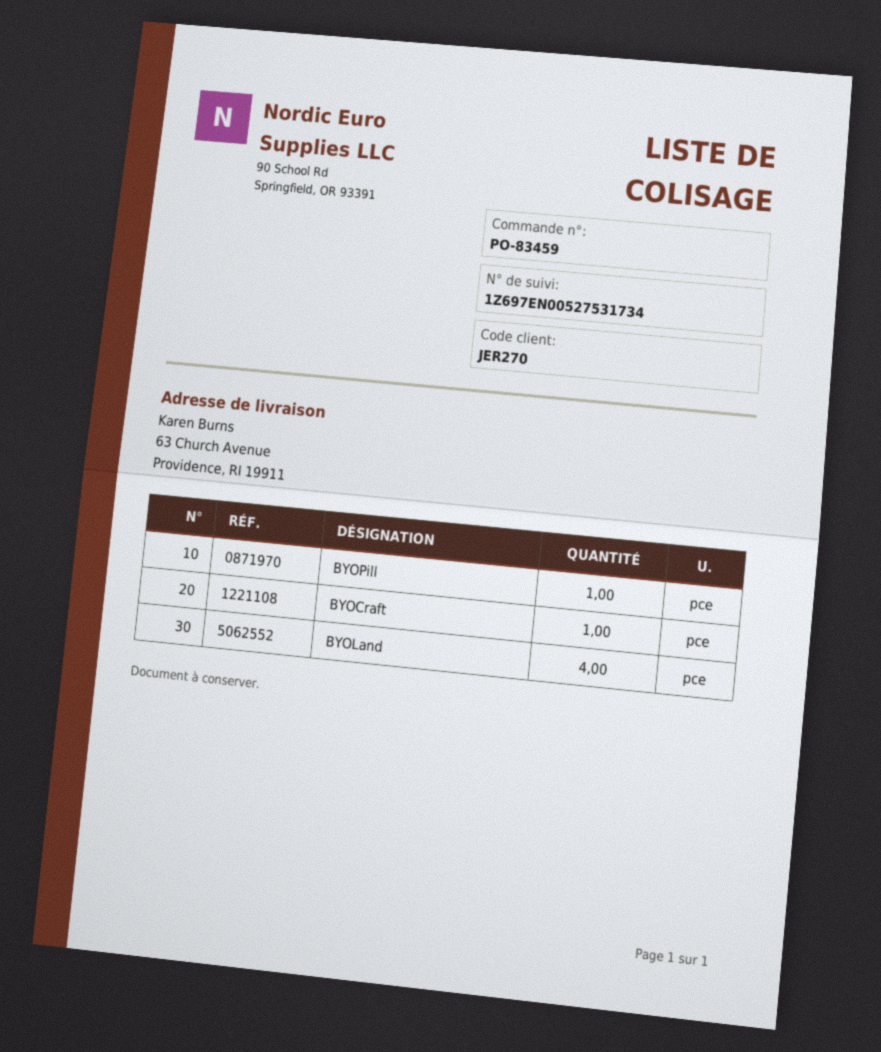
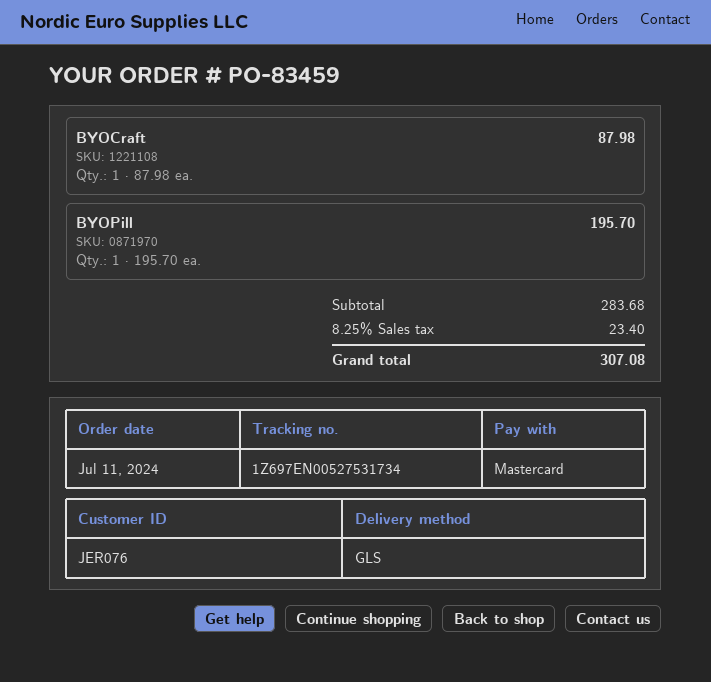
customer number: JER270 -> JER076
BYOLand: 4 -> none

